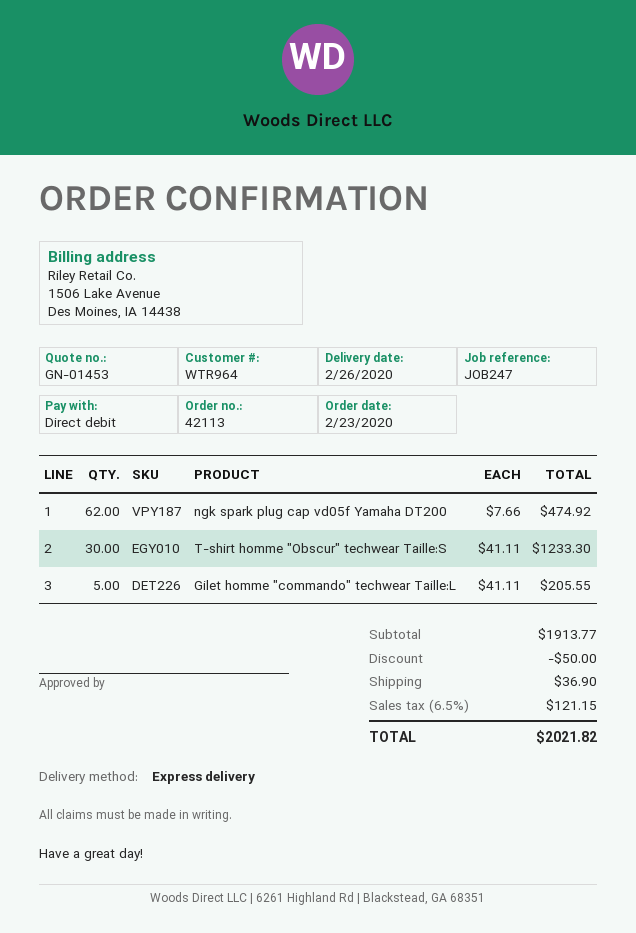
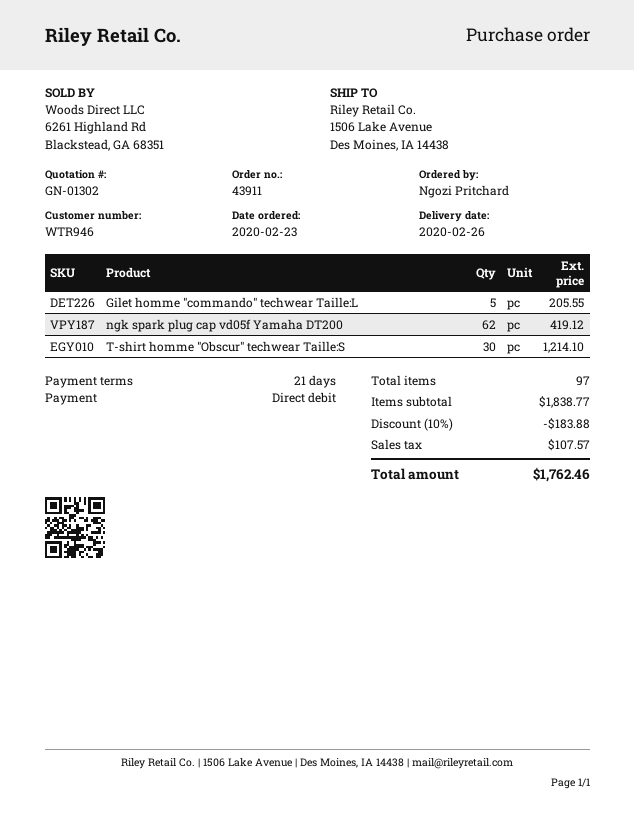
quote number: GN-01453 -> GN-01302
order number: 42113 -> 43911
customer number: WTR964 -> WTR946
ngk spark plug cap vd05f Yamaha DT200: 62 for 474.92 -> 62 for 419.12
T-shirt homme "Obscur" techwear Taille:S: 30 for 1233.30 -> 30 for 1214.10
subtotal: 1913.77 -> 1838.77
discount: 50.00 -> 183.88
shipping: 36.90 -> none
tax: 121.15 -> 107.57
total: 2021.82 -> 1762.46

